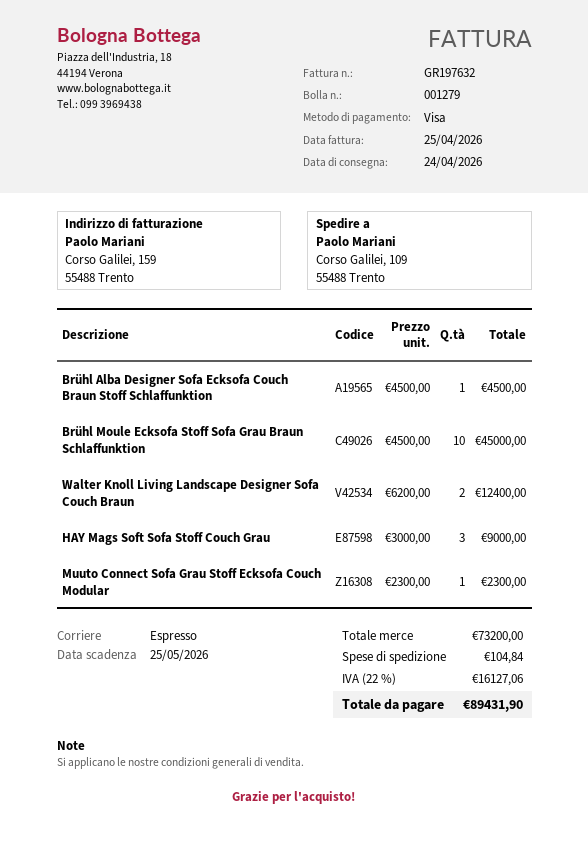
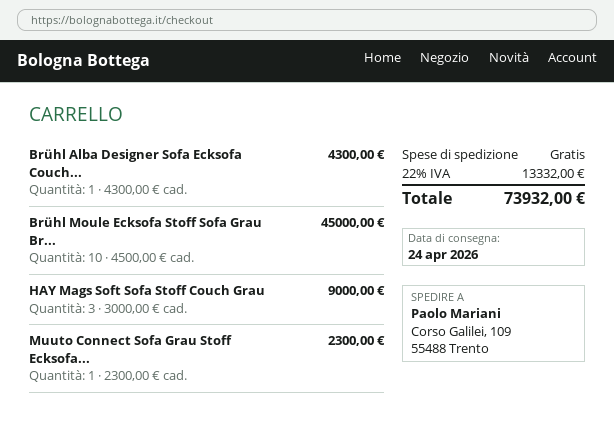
Brühl Alba Designer Sofa Ecksofa Couch Braun Stoff Schlaffunktion: 1 x 4500.00 = 4500.00 -> 1 x 4300.00 = 4300.00
Walter Knoll Living Landscape Designer Sofa Couch Braun: 2 x 6200.00 = 12400.00 -> none
shipping: 104.84 -> 0.00
tax: 22% = 16127.06 -> 22% = 13332.00
total: 89431.90 -> 73932.00

